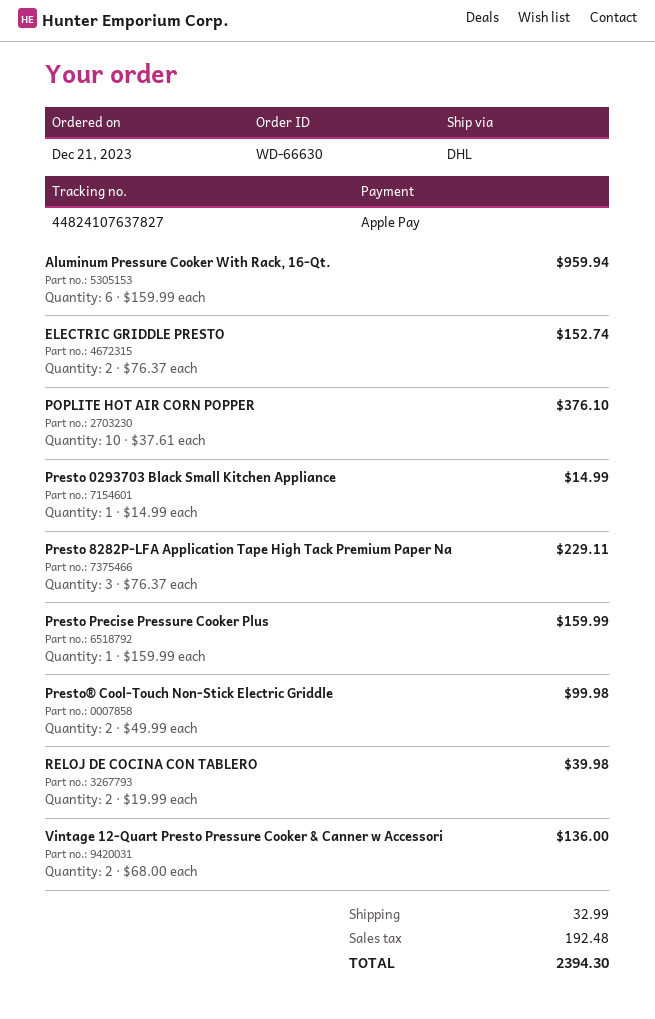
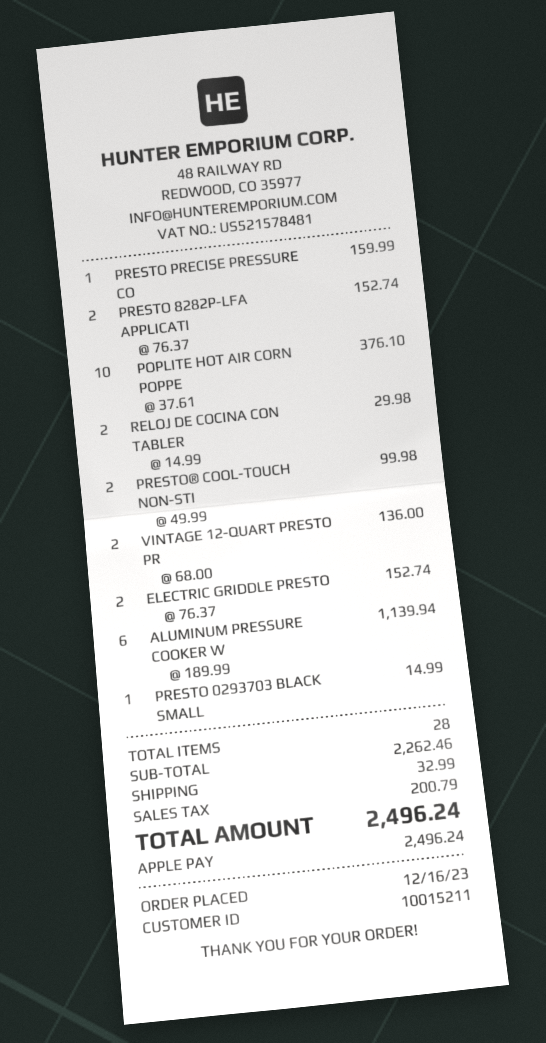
order date: 2023-12-21 -> 2023-12-16
Aluminum Pressure Cooker With Rack, 16-Qt.: 6 x 159.99 = 959.94 -> 6 x 189.99 = 1139.94
Presto 8282P-LFA Application Tape High Tack Premium Paper Na: 3 x 76.37 = 229.11 -> 2 x 76.37 = 152.74
RELOJ DE COCINA CON TABLERO: 2 x 19.99 = 39.98 -> 2 x 14.99 = 29.98
tax: 192.48 -> 200.79
total: 2394.30 -> 2496.24

